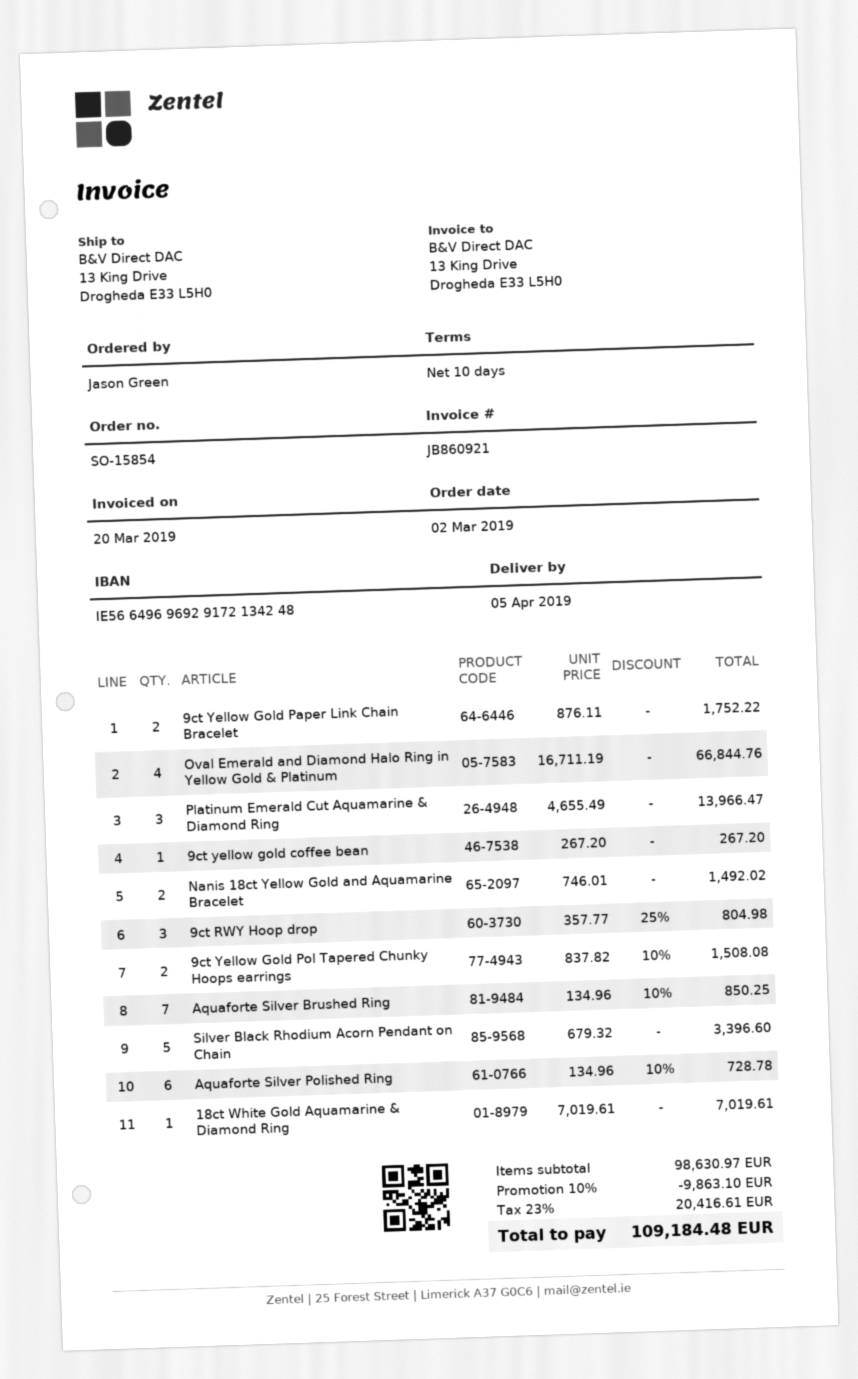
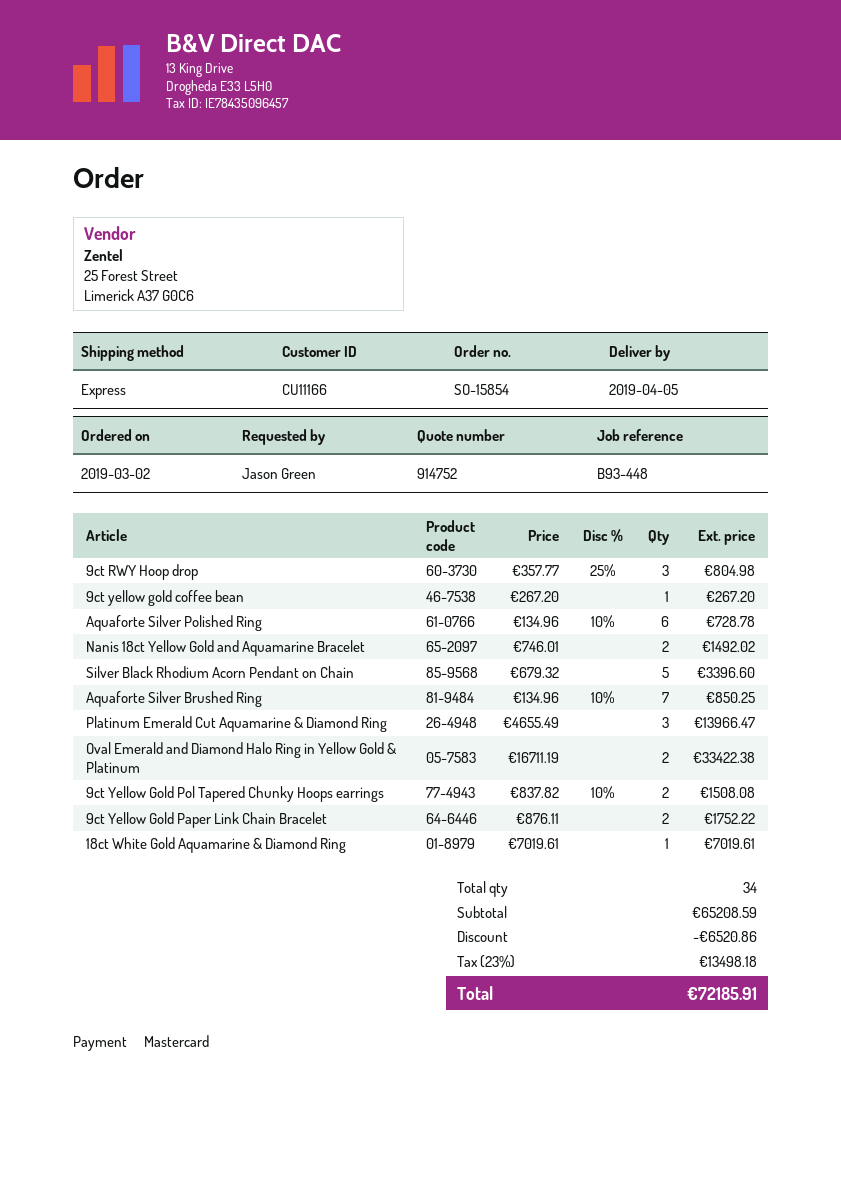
Oval Emerald and Diamond Halo Ring in Yellow Gold & Platinum: 4 x 16711.19 = 66844.76 -> 2 x 16711.19 = 33422.38
subtotal: 98630.97 -> 65208.59
discount: 9863.10 -> 6520.86
tax: 23% = 20416.61 -> 23% = 13498.18
total: 109184.48 -> 72185.91

